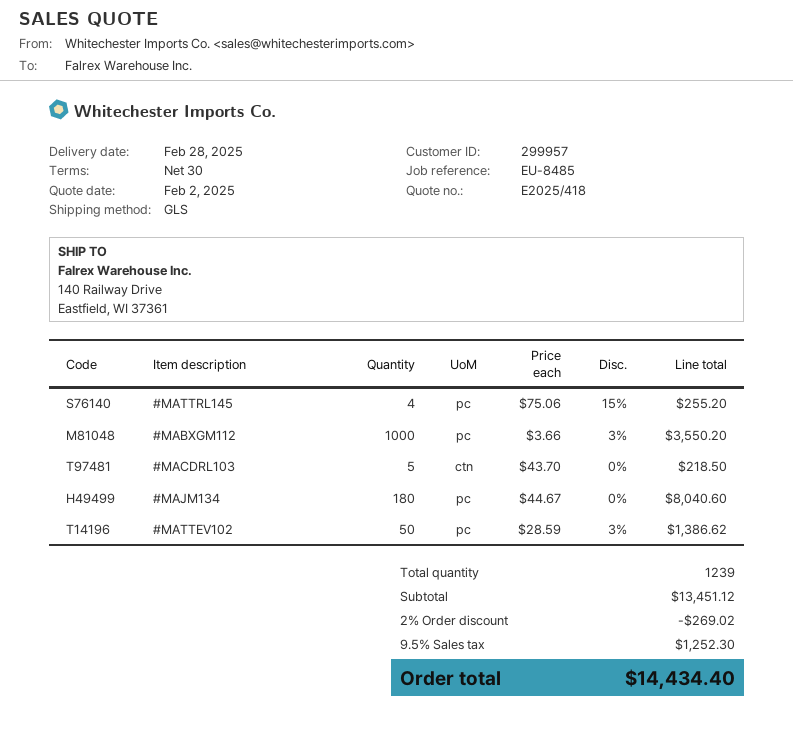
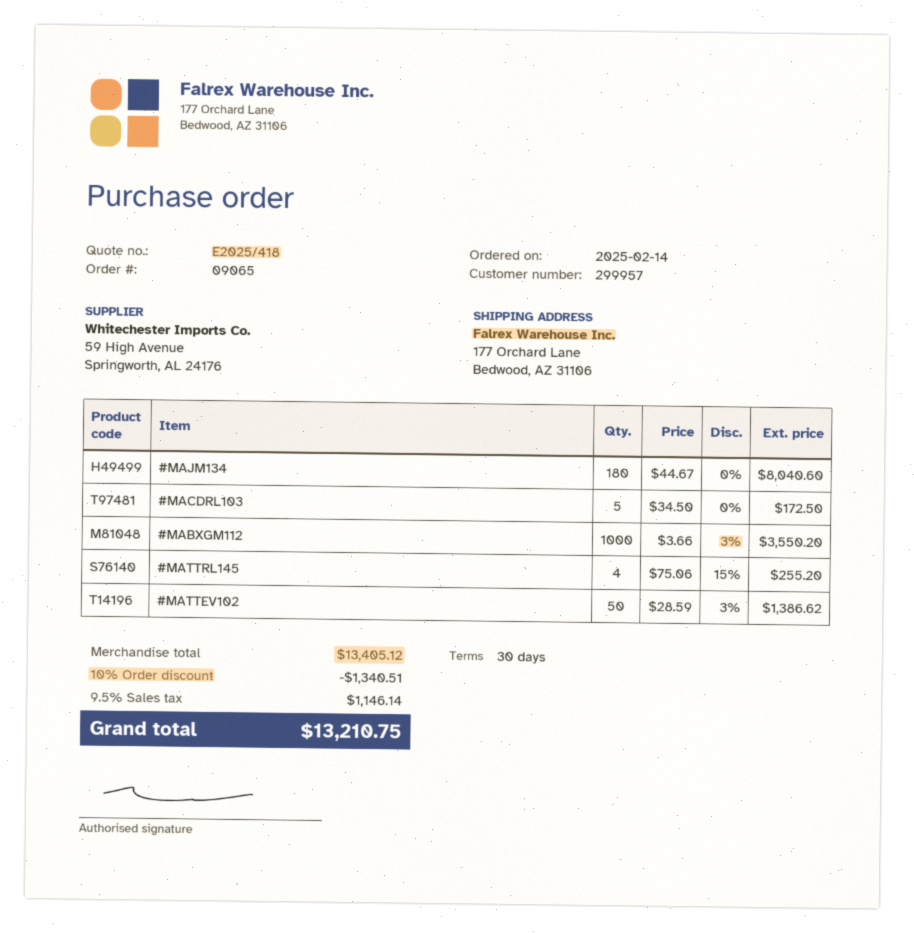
ship to: 140 Railway Drive, Eastfield, WI 37361 -> 177 Orchard Lane, Bedwood, AZ 31106
#MACDRL103: 5 x 43.70 = 218.50 -> 5 x 34.50 = 172.50
subtotal: 13451.12 -> 13405.12
discount: 2% = 269.02 -> 10% = 1340.51
tax: 9.5% = 1252.30 -> 9.5% = 1146.14
total: 14434.40 -> 13210.75

